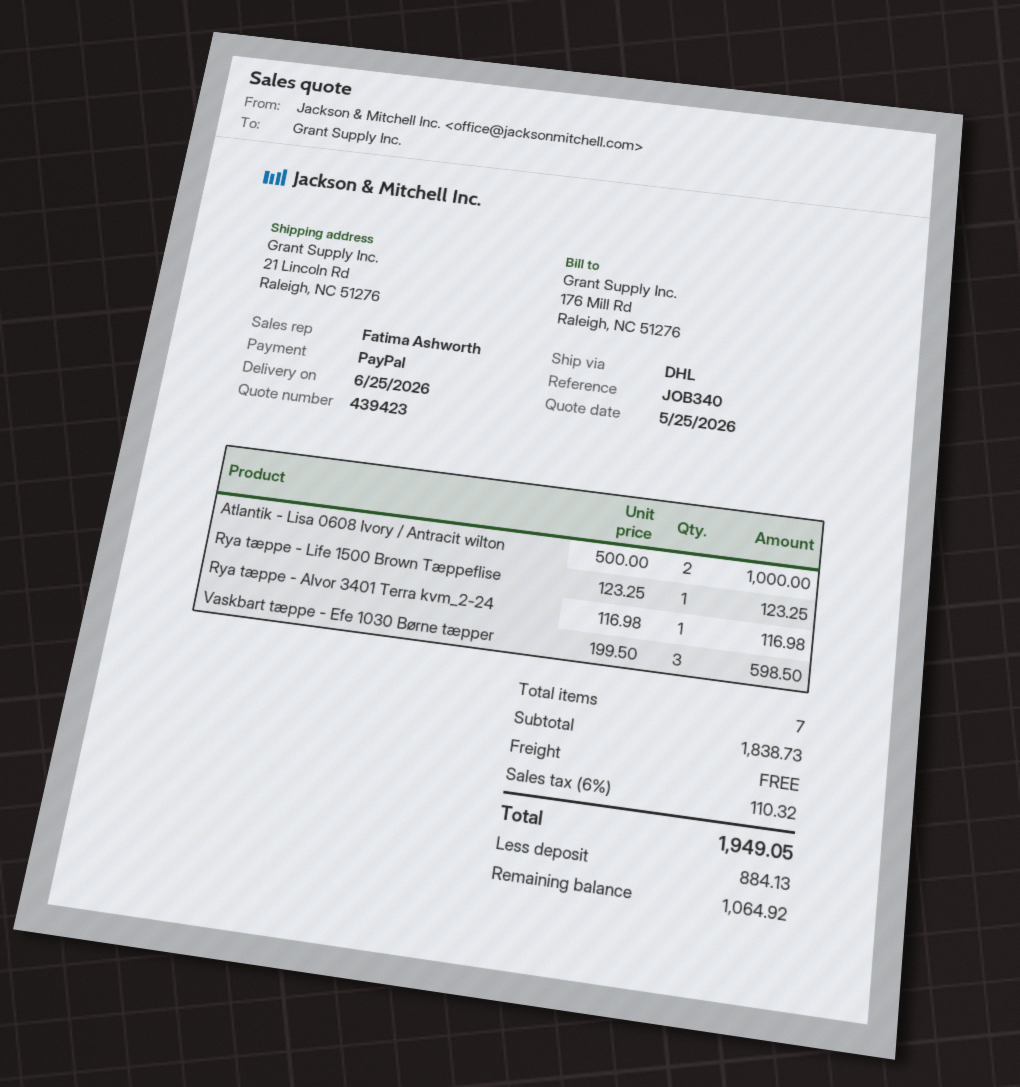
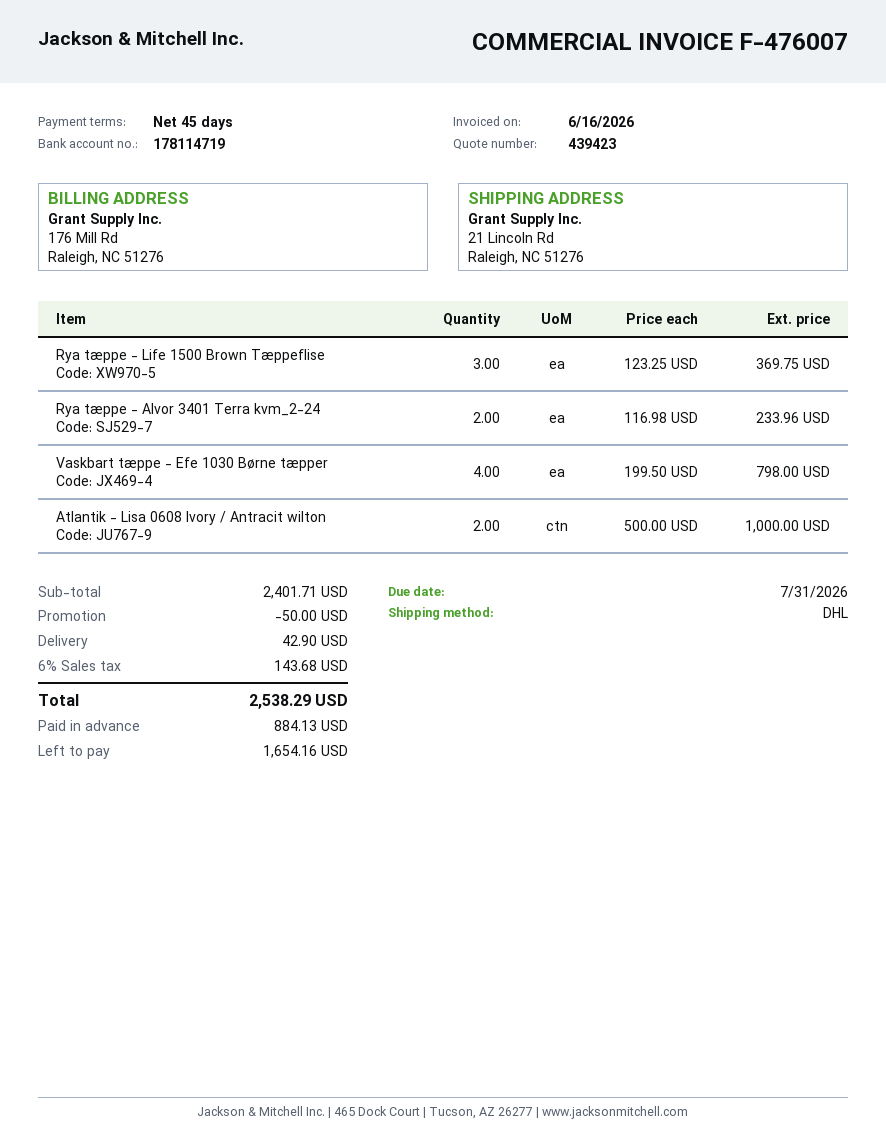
Rya tæppe - Life 1500 Brown Tæppeflise: 1 x 123.25 = 123.25 -> 3 x 123.25 = 369.75
Rya tæppe - Alvor 3401 Terra kvm_2-24: 1 x 116.98 = 116.98 -> 2 x 116.98 = 233.96
Vaskbart tæppe - Efe 1030 Børne tæpper: 3 x 199.50 = 598.50 -> 4 x 199.50 = 798.00
subtotal: 1838.73 -> 2401.71
discount: none -> 50.00
shipping: 0.00 -> 42.90
tax: 6% = 110.32 -> 6% = 143.68
total: 1949.05 -> 2538.29
balance: 1064.92 -> 1654.16

